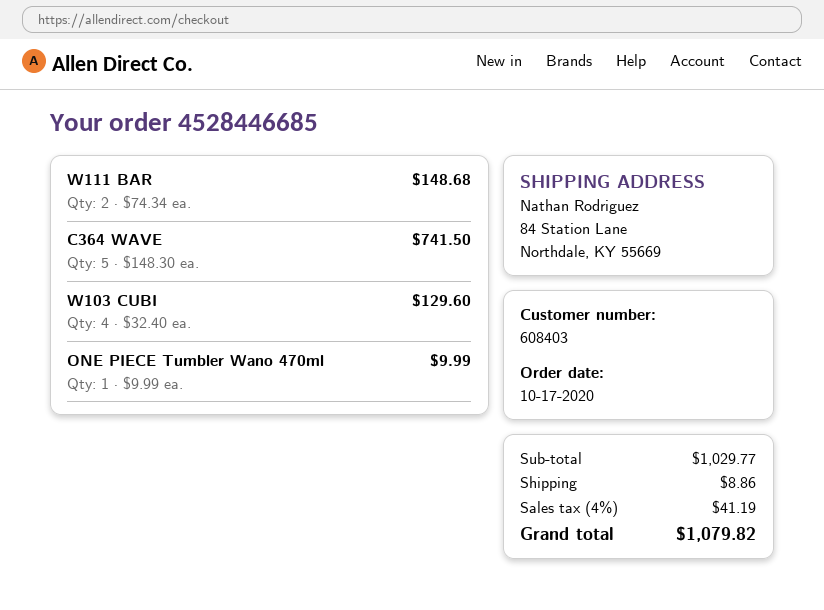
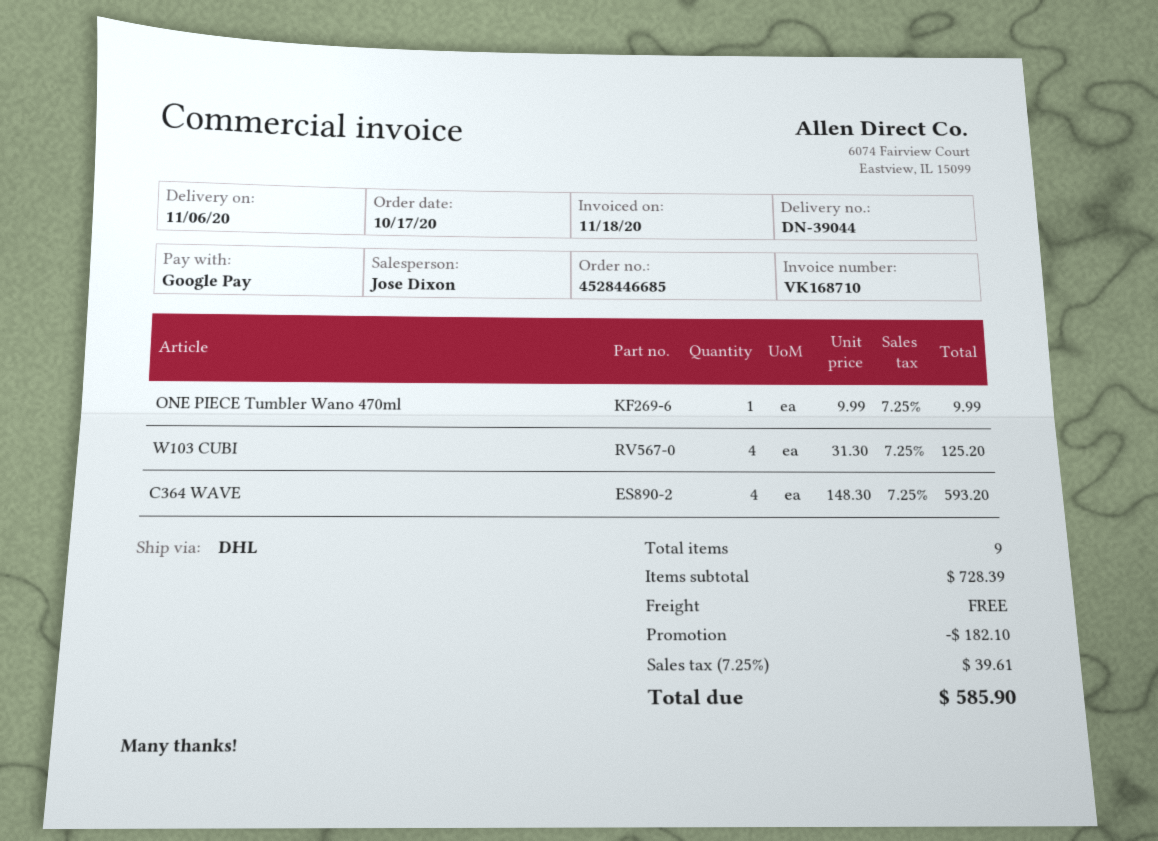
W111 BAR: 2 x 74.34 = 148.68 -> none
C364 WAVE: 5 x 148.30 = 741.50 -> 4 x 148.30 = 593.20
W103 CUBI: 4 x 32.40 = 129.60 -> 4 x 31.30 = 125.20
subtotal: 1029.77 -> 728.39
discount: none -> 182.10
shipping: 8.86 -> 0.00
tax: 4% = 41.19 -> 7.25% = 39.61
total: 1079.82 -> 585.90

